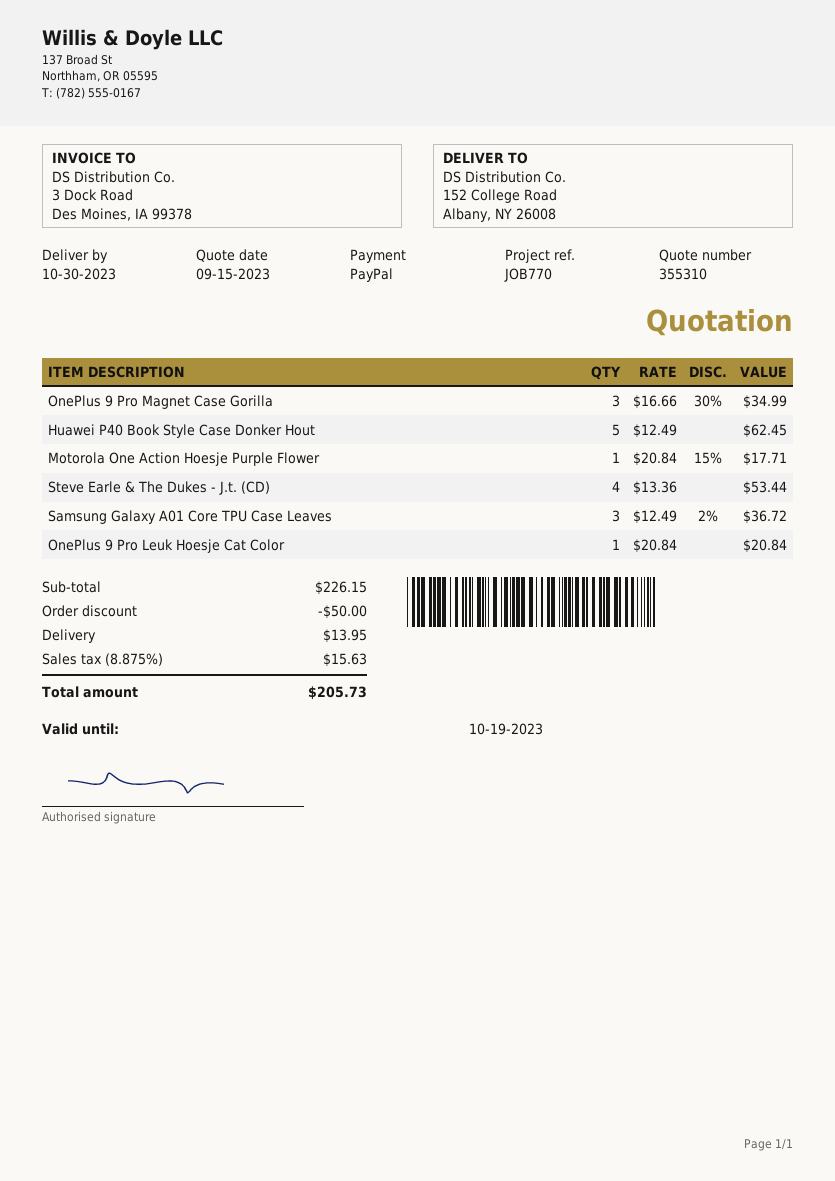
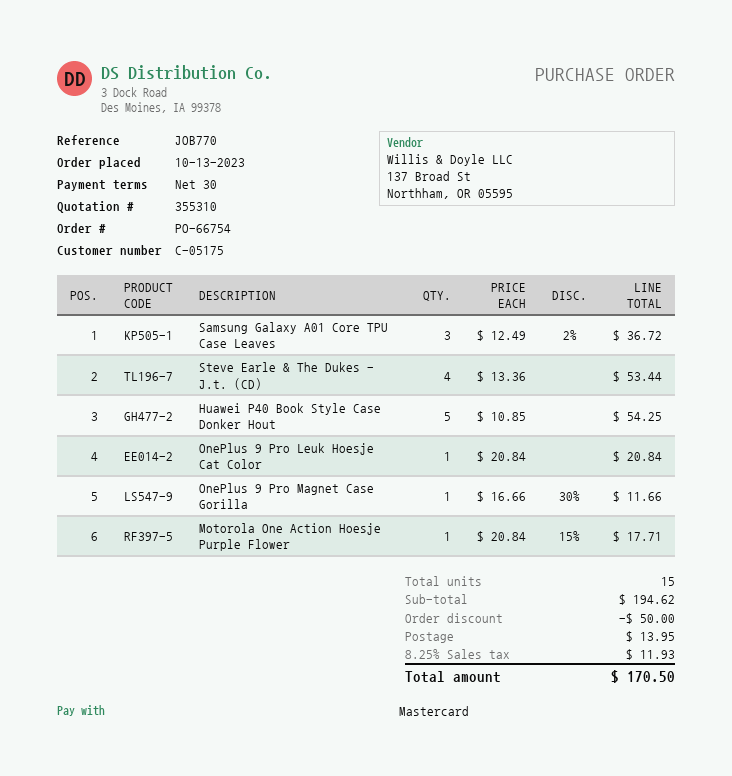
payment method: PayPal -> Mastercard
OnePlus 9 Pro Magnet Case Gorilla: 3 x 16.66 - 30% = 34.99 -> 1 x 16.66 - 30% = 11.66
Huawei P40 Book Style Case Donker Hout: 5 x 12.49 = 62.45 -> 5 x 10.85 = 54.25
subtotal: 226.15 -> 194.62
tax: 8.875% = 15.63 -> 8.25% = 11.93
total: 205.73 -> 170.50

